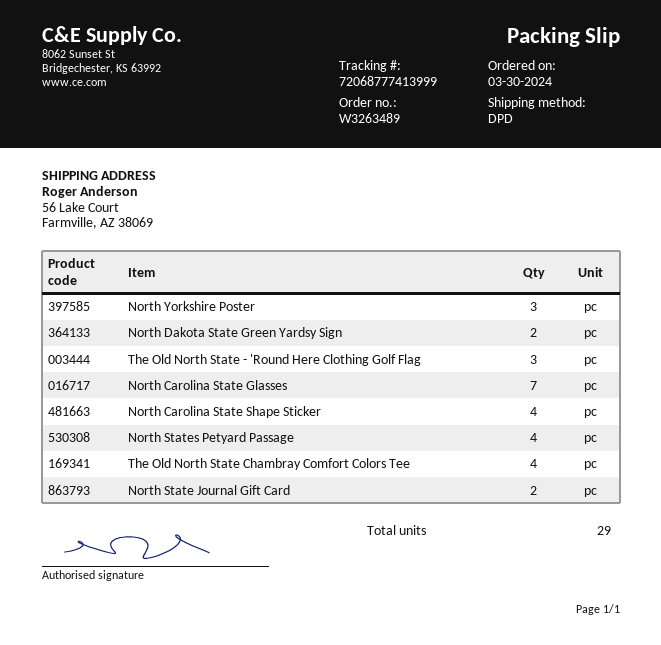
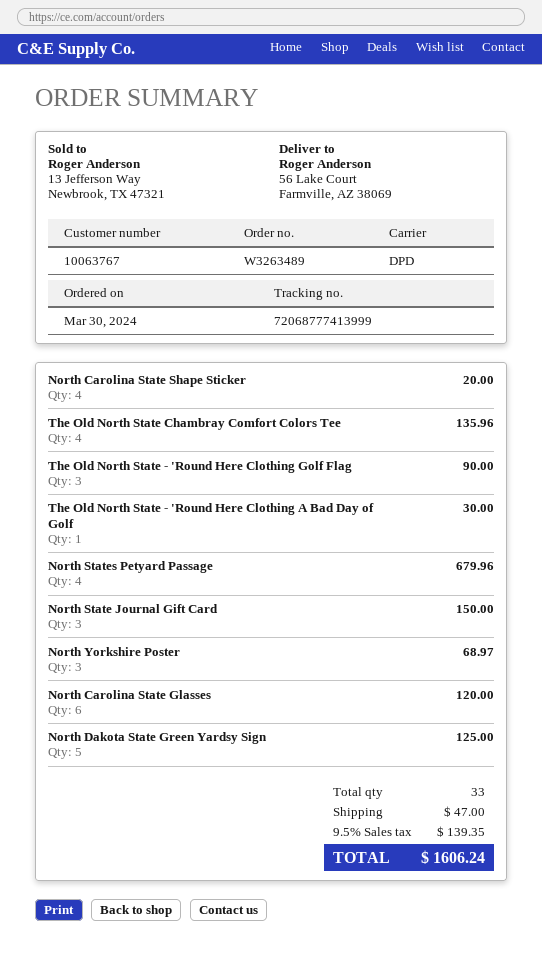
North Dakota State Green Yardsy Sign: 2 -> 5
North Carolina State Glasses: 7 -> 6
North State Journal Gift Card: 2 -> 3
The Old North State - 'Round Here Clothing A Bad Day of Golf: none -> 1
total quantity: 29 -> 33

